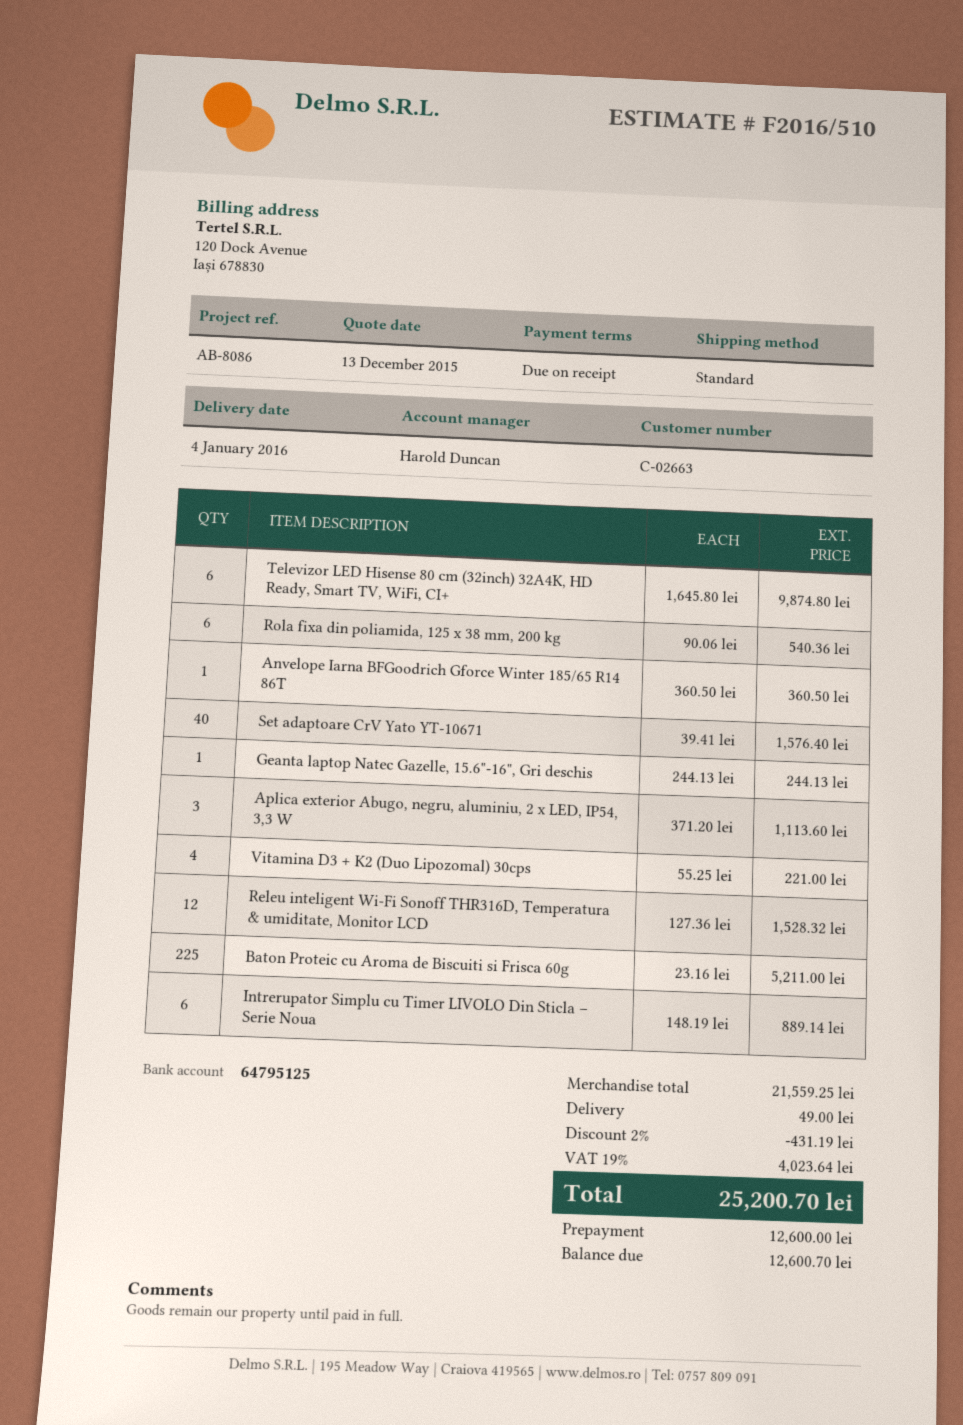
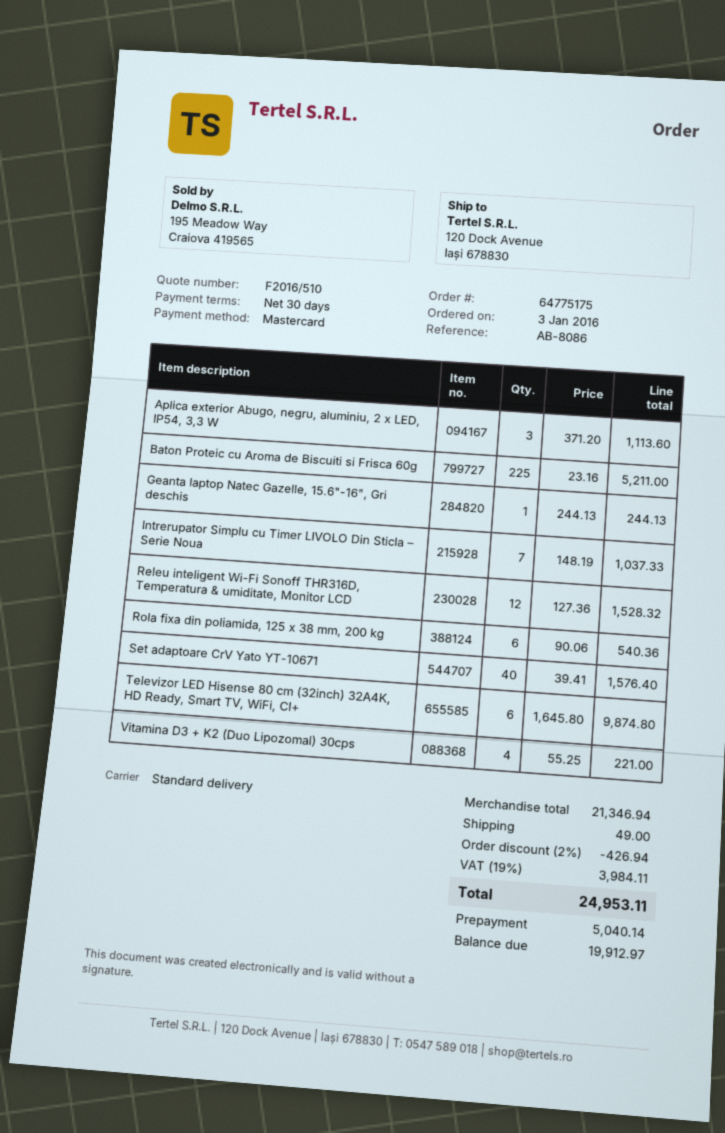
payment terms: on receipt -> 30 days
Anvelope Iarna BFGoodrich Gforce Winter 185/65 R14 86T: 1 x 360.50 = 360.50 -> none
Intrerupator Simplu cu Timer LIVOLO Din Sticla – Serie Noua: 6 x 148.19 = 889.14 -> 7 x 148.19 = 1037.33
subtotal: 21559.25 -> 21346.94
discount: 2% = 431.19 -> 2% = 426.94
tax: 19% = 4023.64 -> 19% = 3984.11
total: 25200.70 -> 24953.11
deposit: 12600.00 -> 5040.14
balance: 12600.70 -> 19912.97

